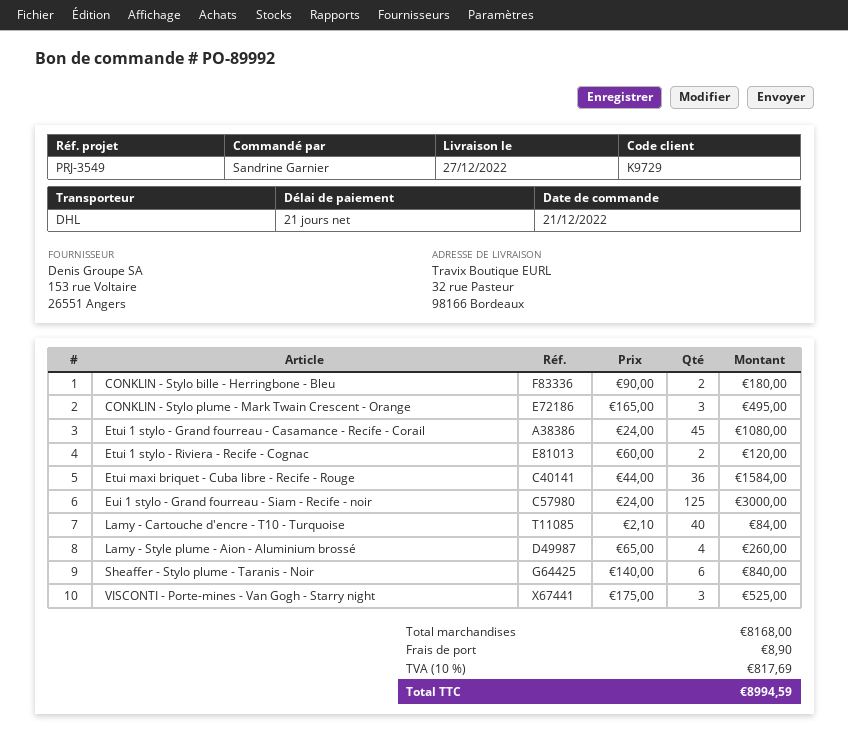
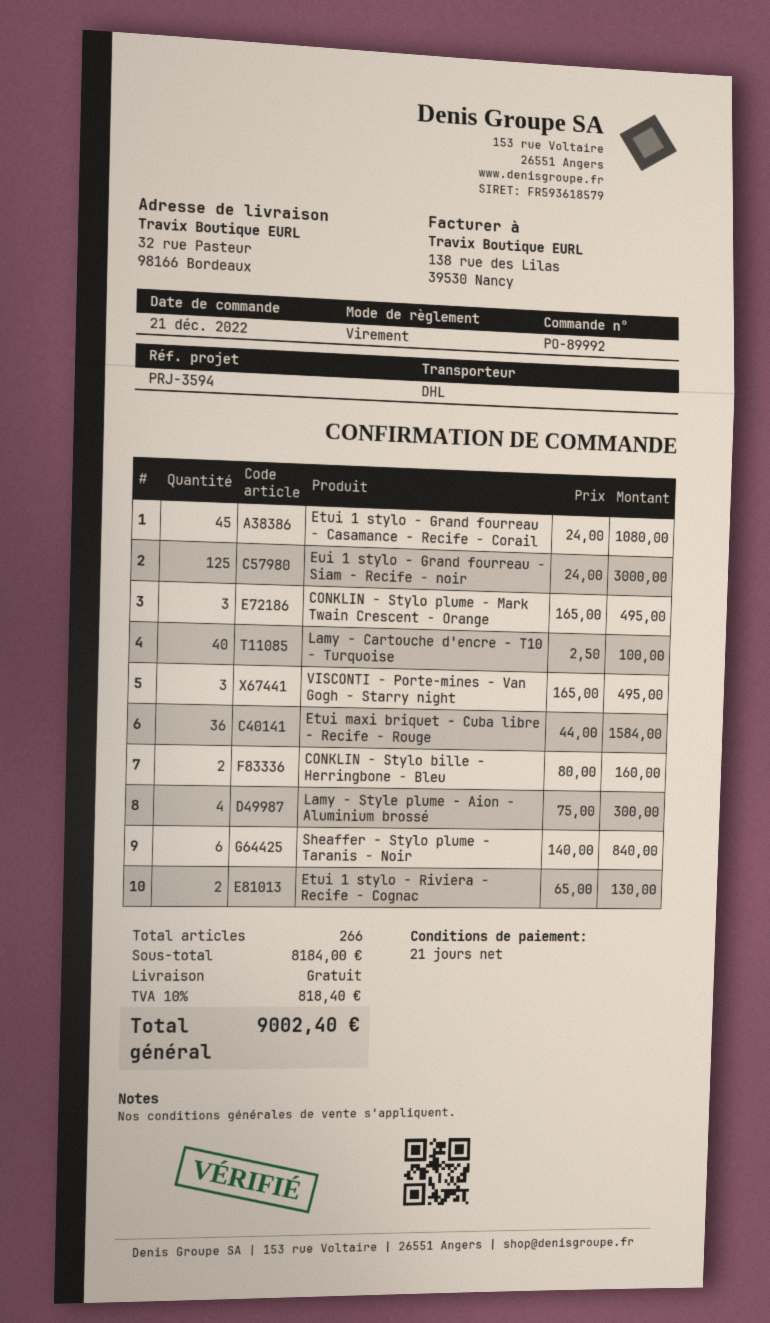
reference: PRJ-3549 -> PRJ-3594
CONKLIN - Stylo bille - Herringbone - Bleu: 2 x 90.00 = 180.00 -> 2 x 80.00 = 160.00
Etui 1 stylo - Riviera - Recife - Cognac: 2 x 60.00 = 120.00 -> 2 x 65.00 = 130.00
Lamy - Cartouche d'encre - T10 - Turquoise: 40 x 2.10 = 84.00 -> 40 x 2.50 = 100.00
Lamy - Style plume - Aion - Aluminium brossé: 4 x 65.00 = 260.00 -> 4 x 75.00 = 300.00
VISCONTI - Porte-mines - Van Gogh - Starry night: 3 x 175.00 = 525.00 -> 3 x 165.00 = 495.00
subtotal: 8168.00 -> 8184.00
shipping: 8.90 -> 0.00
tax: 10% = 817.69 -> 10% = 818.40
total: 8994.59 -> 9002.40

